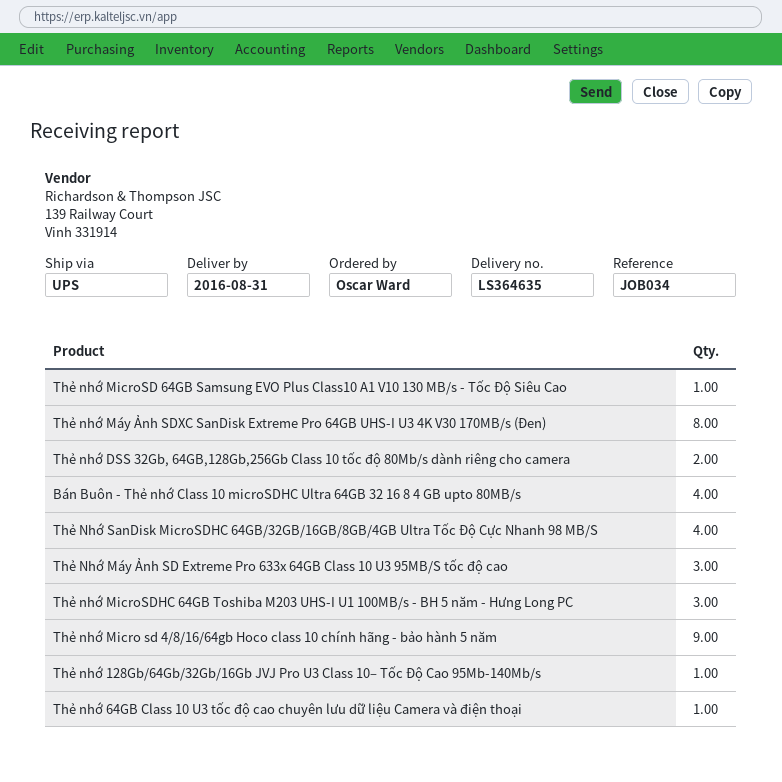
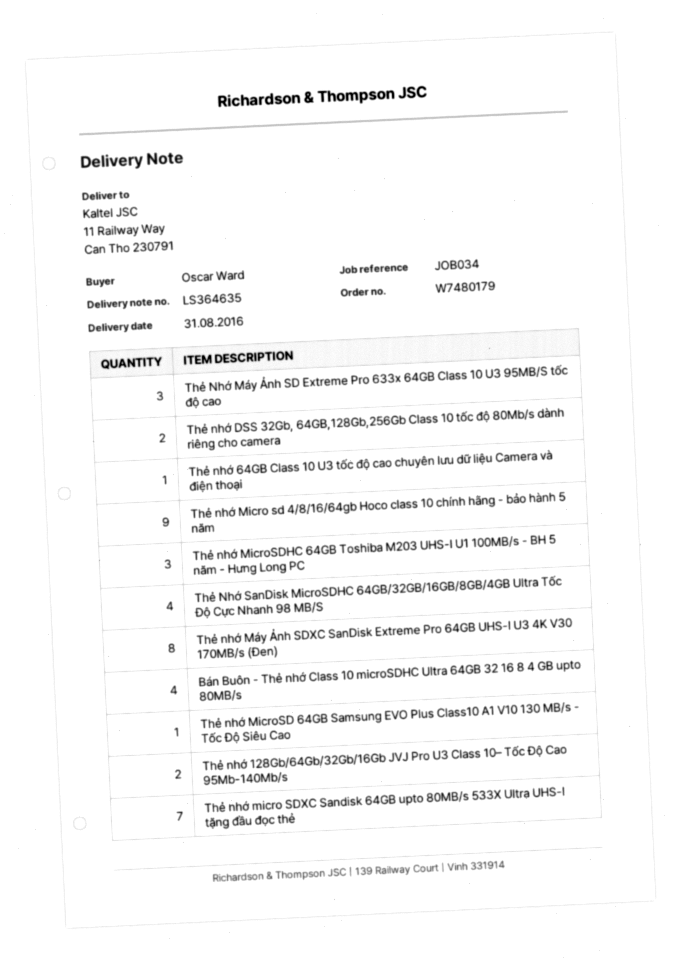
Thẻ nhớ 128Gb/64Gb/32Gb/16Gb JVJ Pro U3 Class 10– Tốc Độ Cao 95Mb-140Mb/s: 1 -> 2
Thẻ nhớ micro SDXC Sandisk 64GB upto 80MB/s 533X Ultra UHS-I tặng đầu đọc thẻ: none -> 7

